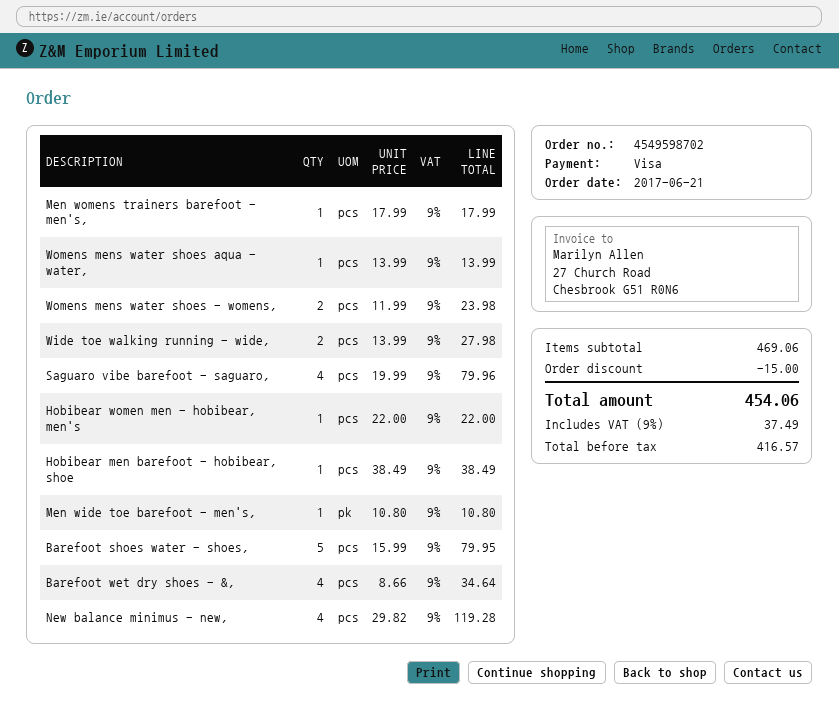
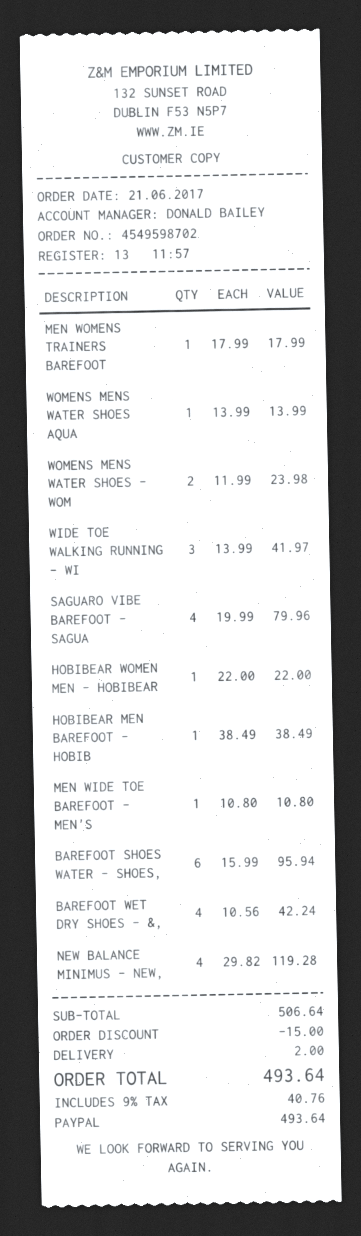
payment method: Visa -> PayPal
Wide toe walking running - wide,: 2 x 13.99 = 27.98 -> 3 x 13.99 = 41.97
Barefoot shoes water - shoes,: 5 x 15.99 = 79.95 -> 6 x 15.99 = 95.94
Barefoot wet dry shoes - &,: 4 x 8.66 = 34.64 -> 4 x 10.56 = 42.24
subtotal: 469.06 -> 506.64
shipping: none -> 2.00
tax: 9% = 37.49 -> 9% = 40.76
total: 454.06 -> 493.64

